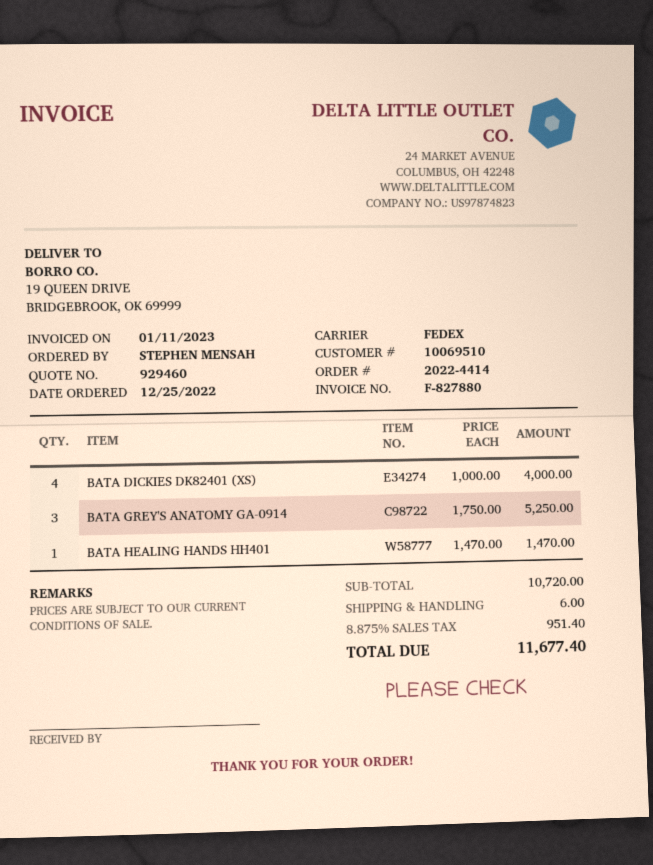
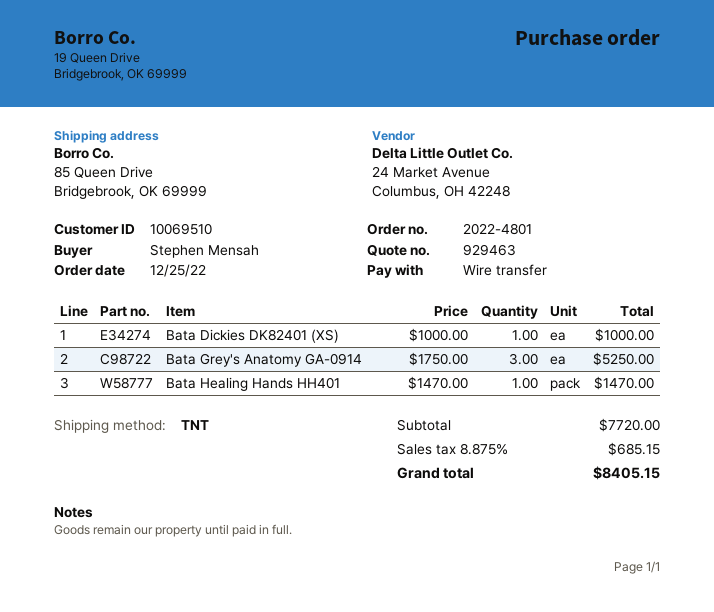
quote number: 929460 -> 929463
order number: 2022-4414 -> 2022-4801
shipping method: FedEx -> TNT
ship to: 19 QUEEN DRIVE, BRIDGEBROOK, OK 69999 -> 85 Queen Drive, Bridgebrook, OK 69999
BATA DICKIES DK82401 (XS): 4 x 1000.00 = 4000.00 -> 1 x 1000.00 = 1000.00
subtotal: 10720.00 -> 7720.00
shipping: 6.00 -> none
tax: 8.875% = 951.40 -> 8.875% = 685.15
total: 11677.40 -> 8405.15

